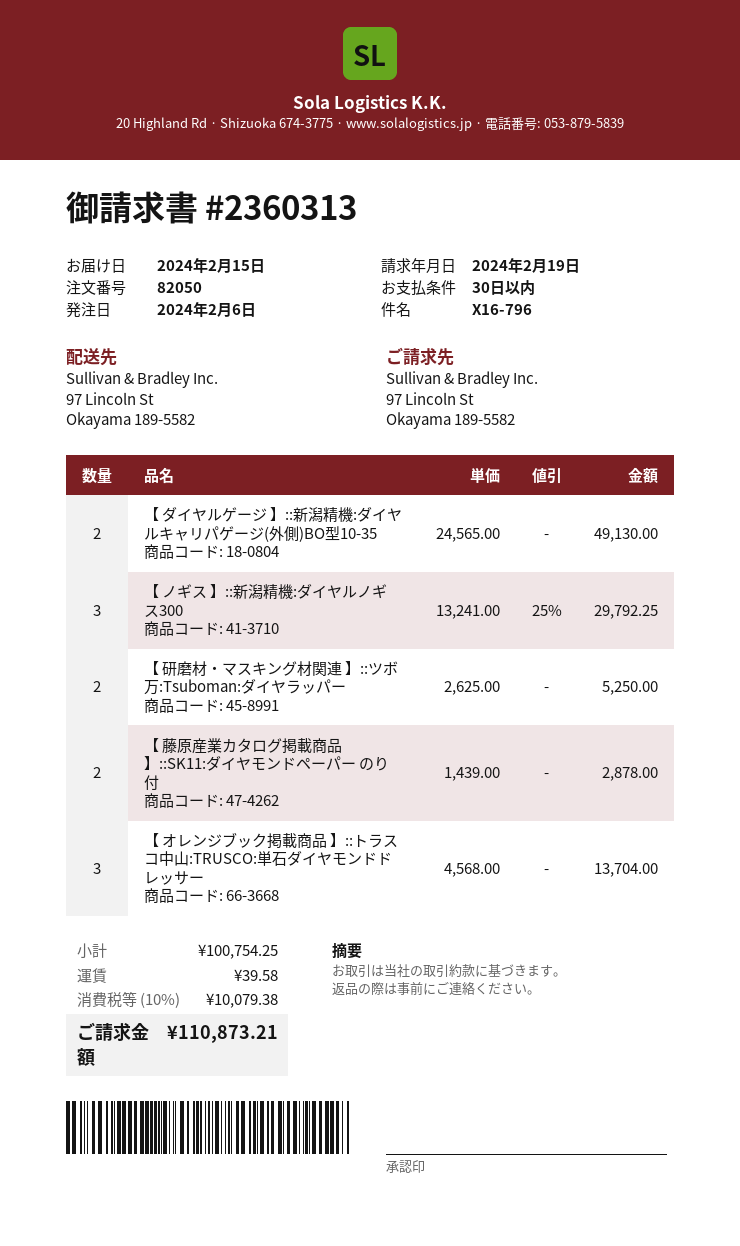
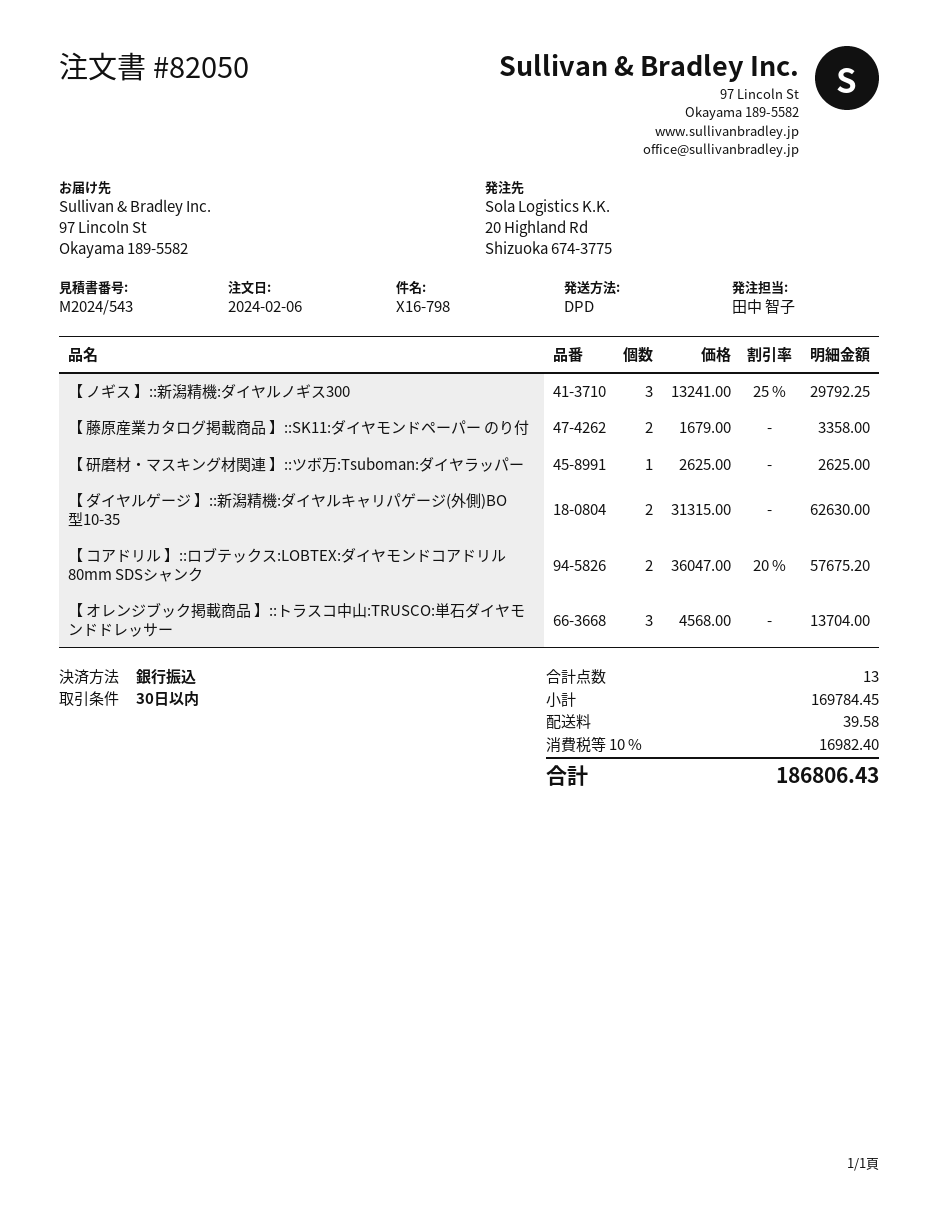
reference: X16-796 -> X16-798
【 ダイヤルゲージ 】::新潟精機:ダイヤルキャリパゲージ(外側)BO型10-35: 2 x 24565.00 = 49130.00 -> 2 x 31315.00 = 62630.00
【 研磨材・マスキング材関連 】::ツボ万:Tsuboman:ダイヤラッパー: 2 x 2625.00 = 5250.00 -> 1 x 2625.00 = 2625.00
【 藤原産業カタログ掲載商品 】::SK11:ダイヤモンドペーパー のり付: 2 x 1439.00 = 2878.00 -> 2 x 1679.00 = 3358.00
【 コアドリル 】::ロブテックス:LOBTEX:ダイヤモンドコアドリル 80mm SDSシャンク: none -> 2 x 36047.00 - 20% = 57675.20
subtotal: 100754.25 -> 169784.45
tax: 10% = 10079.38 -> 10% = 16982.40
total: 110873.21 -> 186806.43

